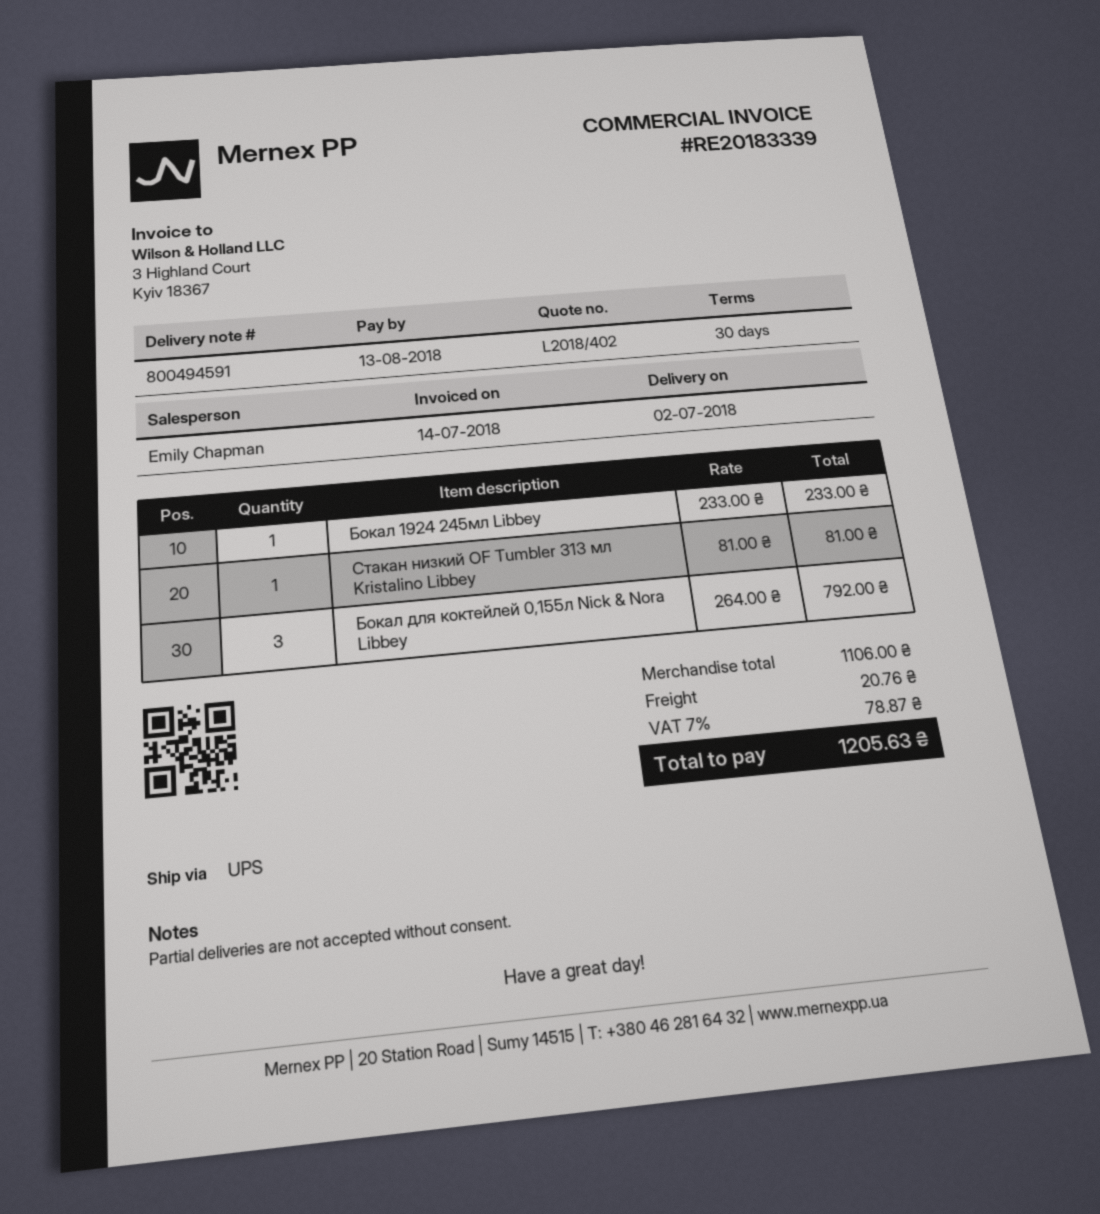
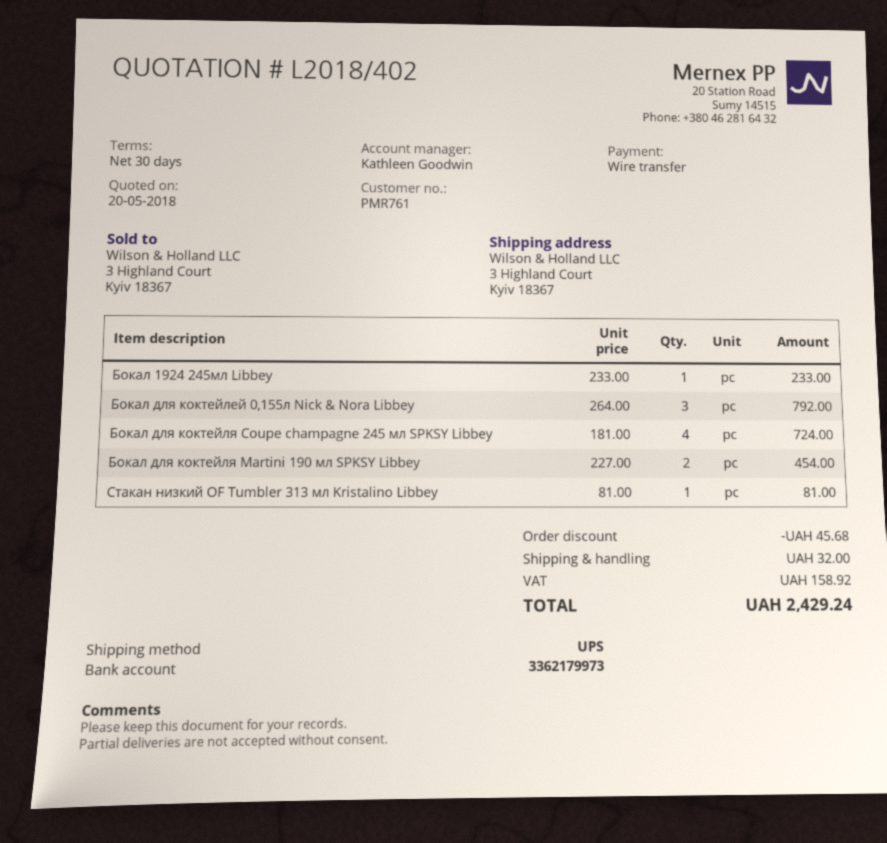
sales rep: Emily Chapman -> Kathleen Goodwin
Бокал для коктейля Coupe champagne 245 мл SPKSY Libbey: none -> 4 x 181.00 = 724.00
Бокал для коктейля Martini 190 мл SPKSY Libbey: none -> 2 x 227.00 = 454.00
discount: none -> 45.68
shipping: 20.76 -> 32.00
tax: 78.87 -> 158.92
total: 1205.63 -> 2429.24

